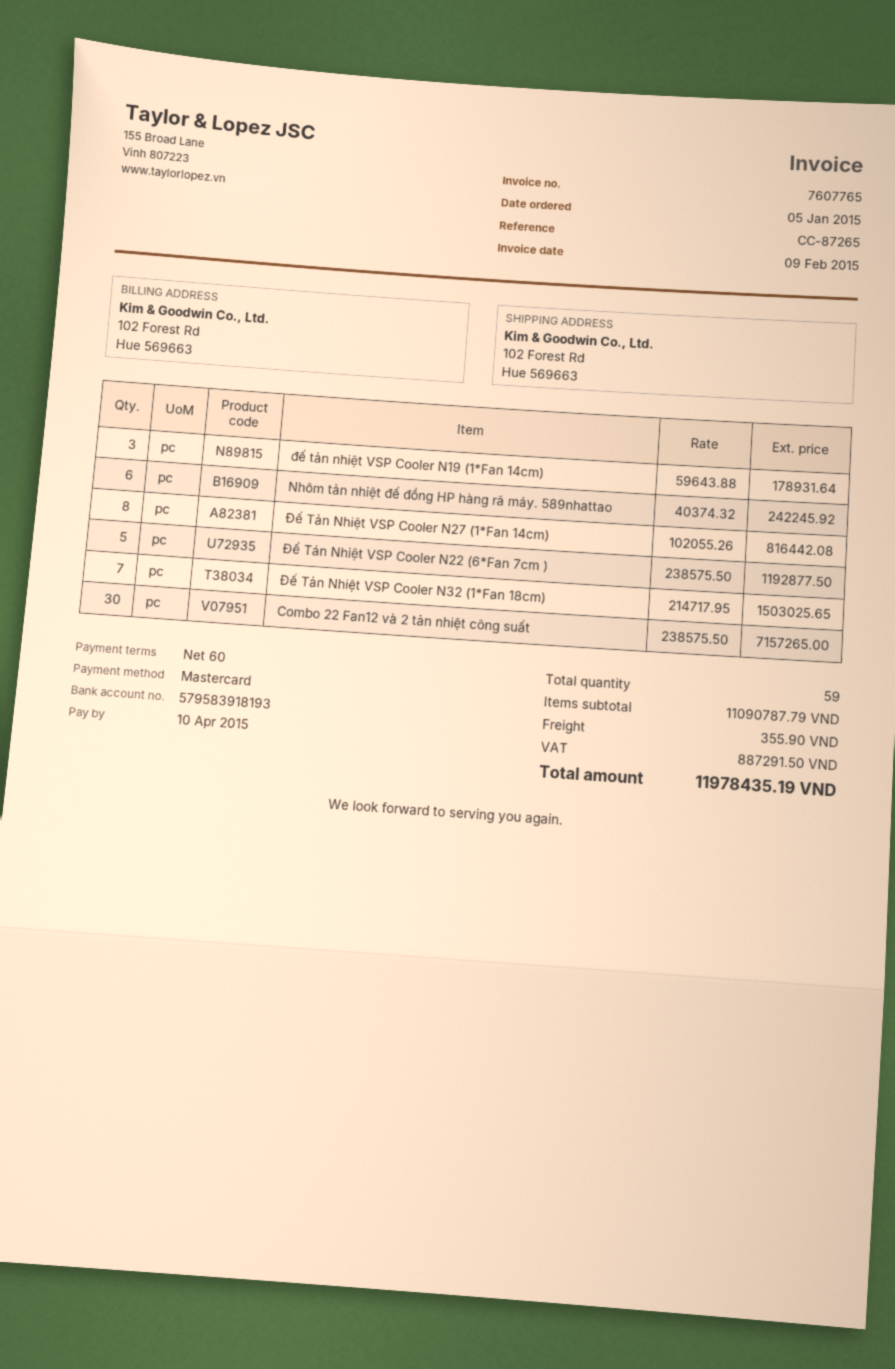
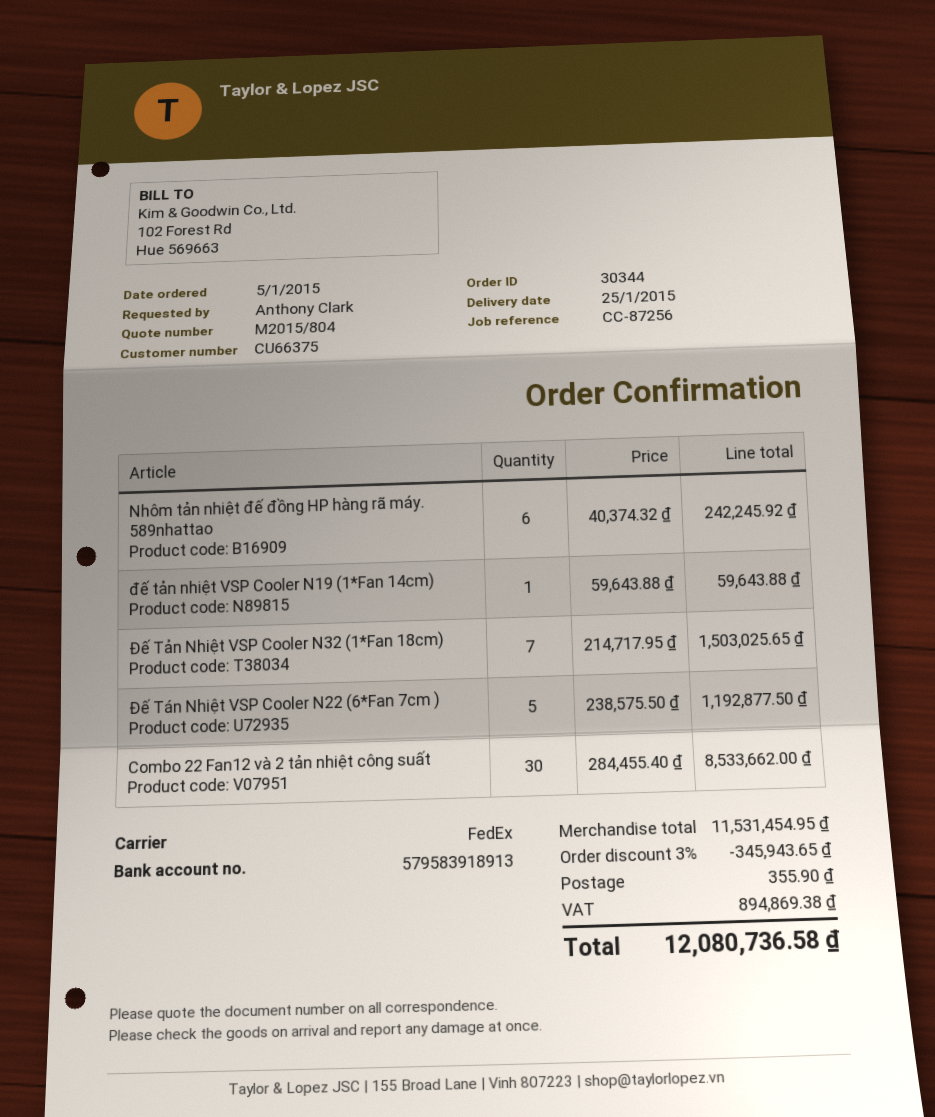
reference: CC-87265 -> CC-87256
bank account: 579583918193 -> 579583918913
đế tản nhiệt VSP Cooler N19 (1*Fan 14cm): 3 x 59643.88 = 178931.64 -> 1 x 59643.88 = 59643.88
Đế Tản Nhiệt VSP Cooler N27 (1*Fan 14cm): 8 x 102055.26 = 816442.08 -> none
Combo 22 Fan12 và 2 tản nhiệt công suất: 30 x 238575.50 = 7157265.00 -> 30 x 284455.40 = 8533662.00
subtotal: 11090787.79 -> 11531454.95
discount: none -> 3% = 345943.65
tax: 887291.50 -> 894869.38
total: 11978435.19 -> 12080736.58

